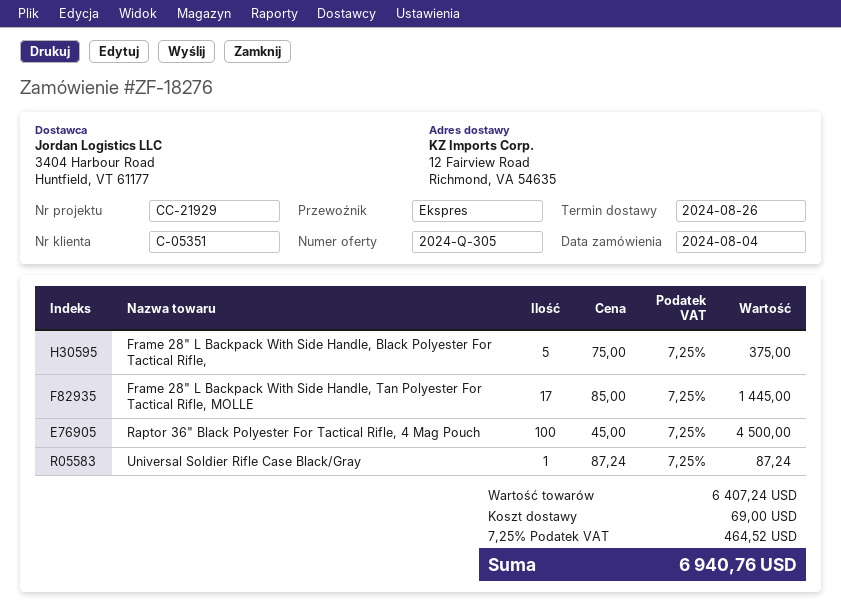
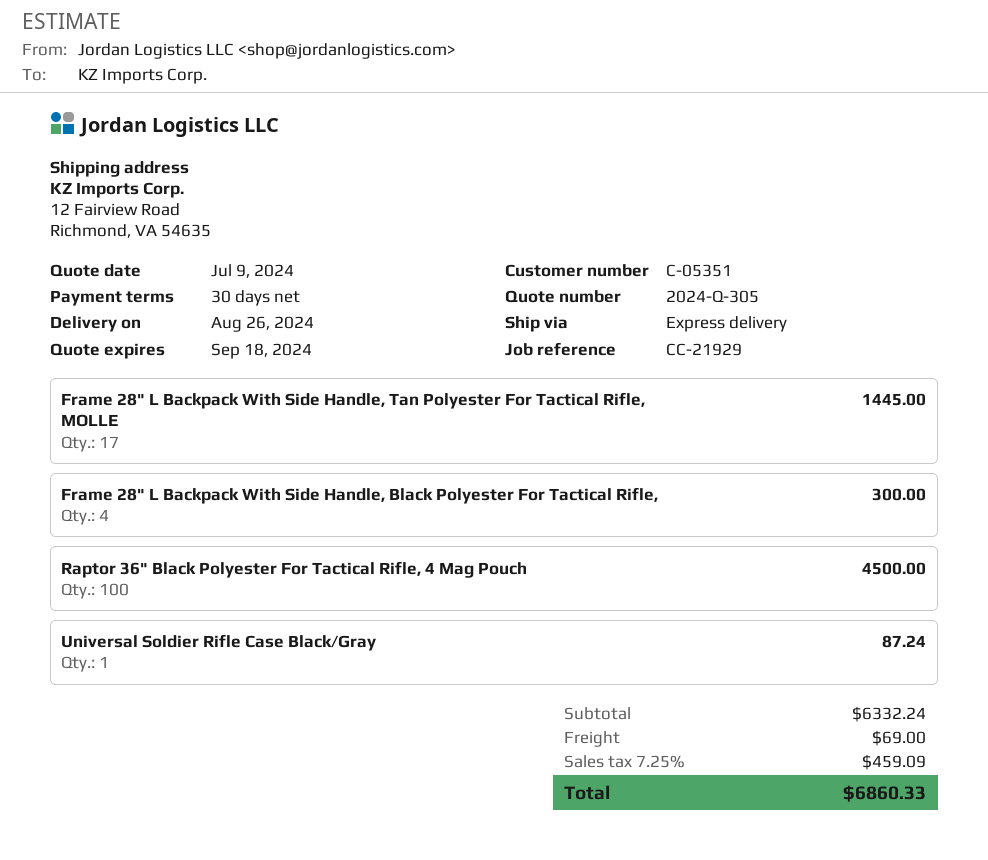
Frame 28" L Backpack With Side Handle, Black Polyester For Tactical Rifle,: 5 for 375.00 -> 4 for 300.00
subtotal: 6407.24 -> 6332.24
tax: 7.25% = 464.52 -> 7.25% = 459.09
total: 6940.76 -> 6860.33

